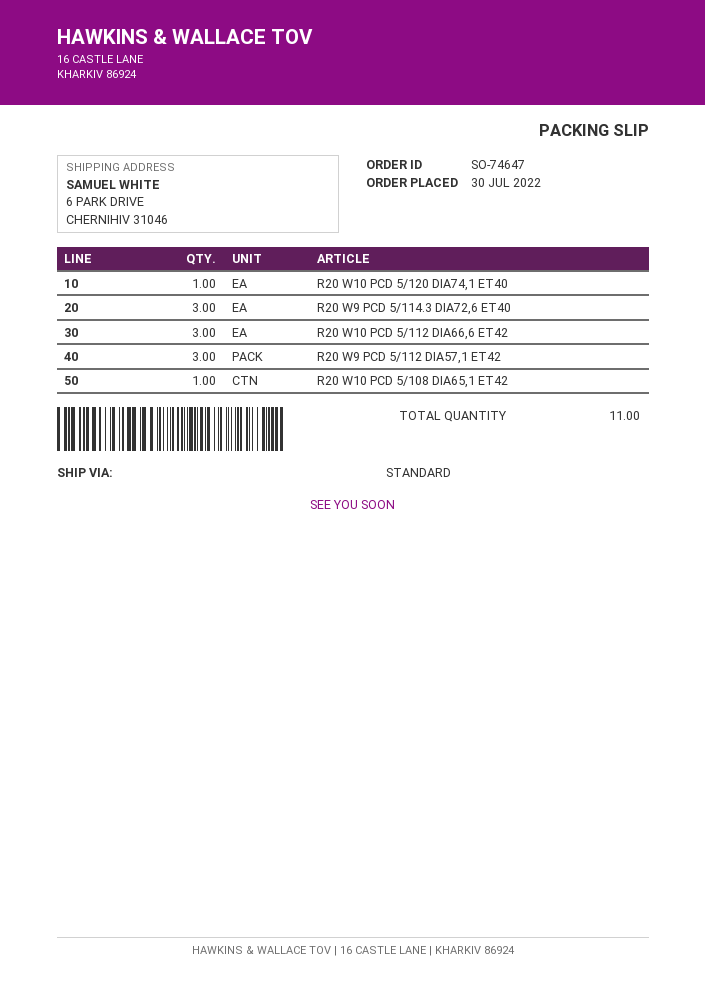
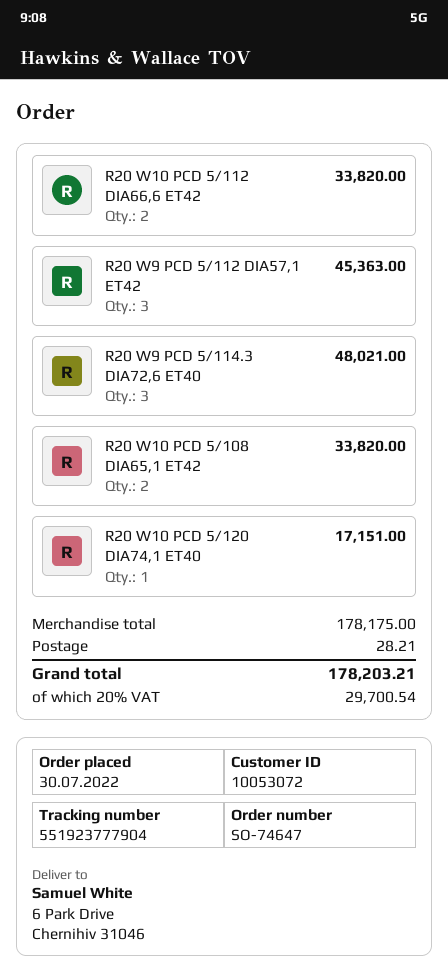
R20 W10 PCD 5/112 DIA66,6 ET42: 3 -> 2
R20 W10 PCD 5/108 DIA65,1 ET42: 1 -> 2

